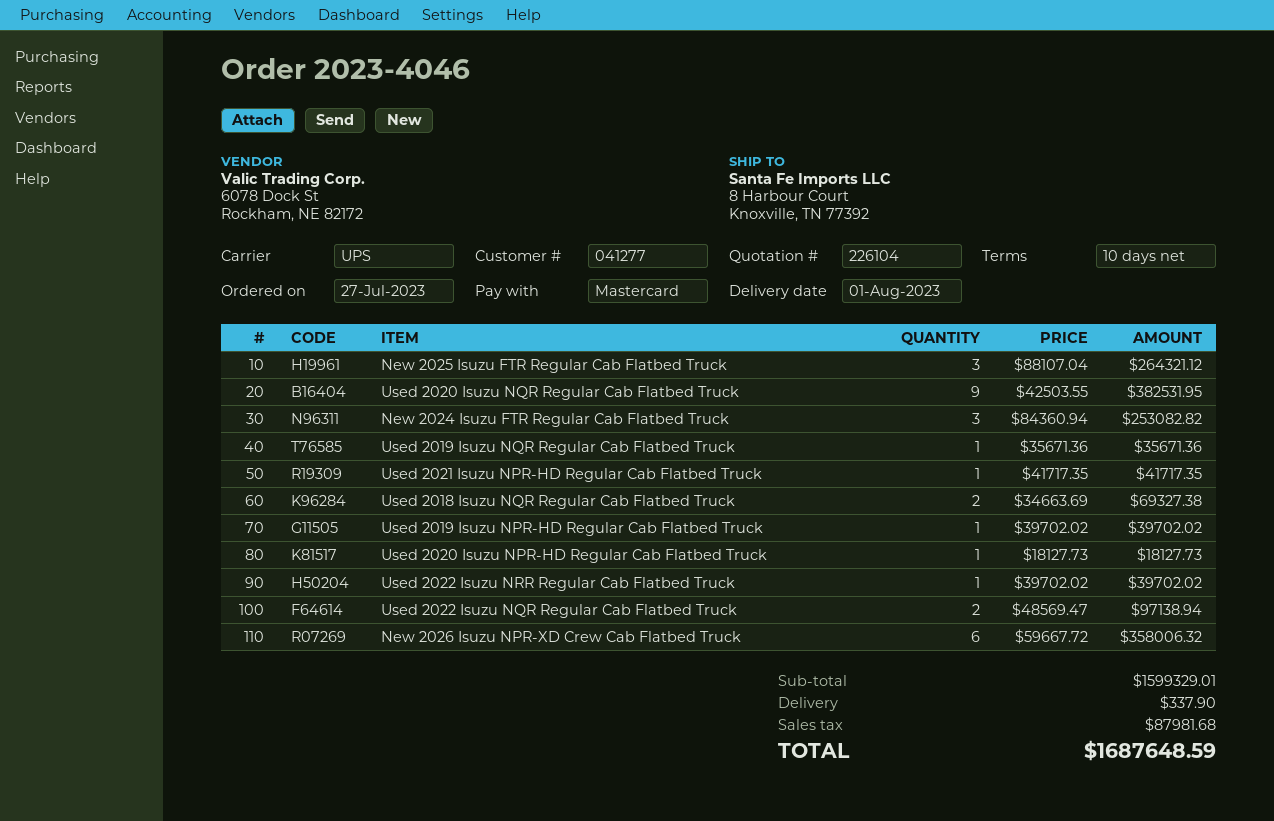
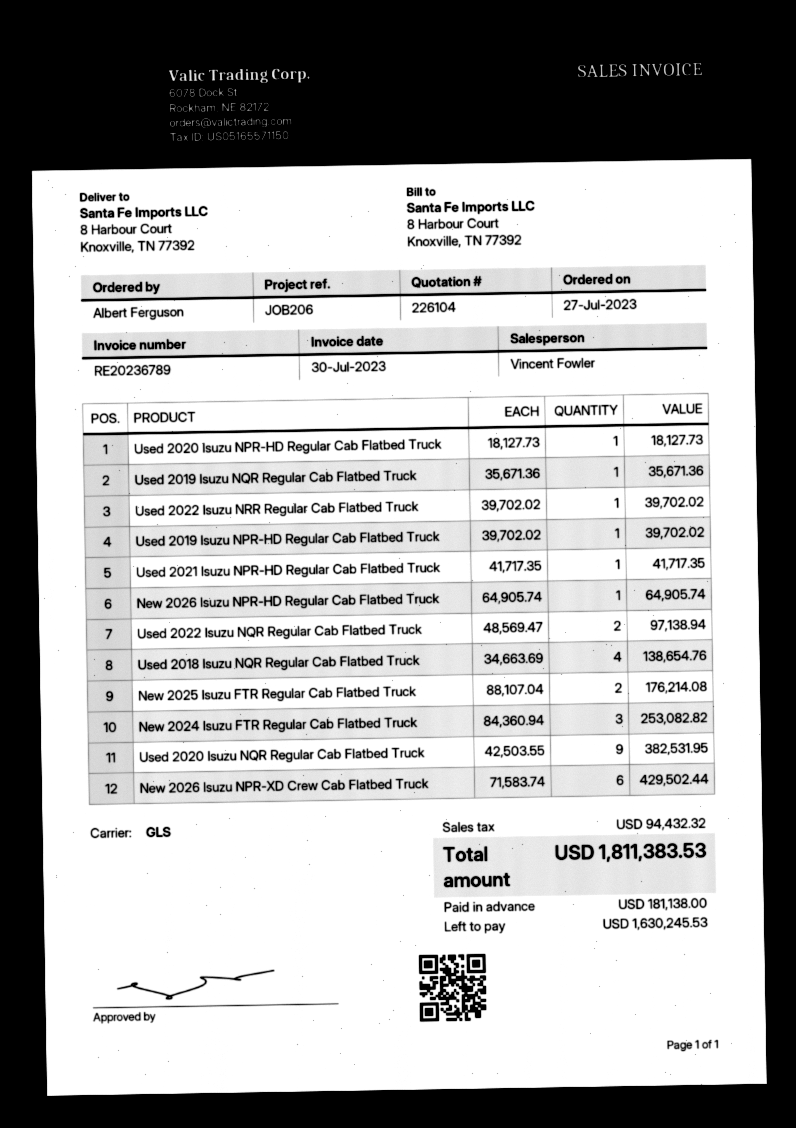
shipping method: UPS -> GLS
New 2025 Isuzu FTR Regular Cab Flatbed Truck: 3 x 88107.04 = 264321.12 -> 2 x 88107.04 = 176214.08
Used 2018 Isuzu NQR Regular Cab Flatbed Truck: 2 x 34663.69 = 69327.38 -> 4 x 34663.69 = 138654.76
New 2026 Isuzu NPR-XD Crew Cab Flatbed Truck: 6 x 59667.72 = 358006.32 -> 6 x 71583.74 = 429502.44
New 2026 Isuzu NPR-HD Regular Cab Flatbed Truck: none -> 1 x 64905.74 = 64905.74
shipping: 337.90 -> none
tax: 87981.68 -> 94432.32
total: 1687648.59 -> 1811383.53

